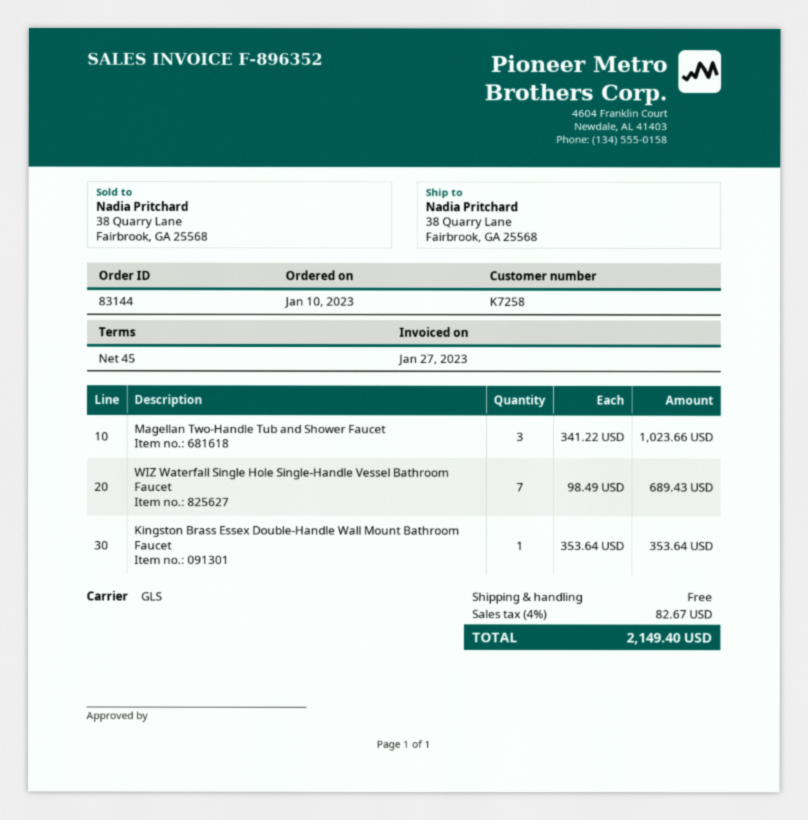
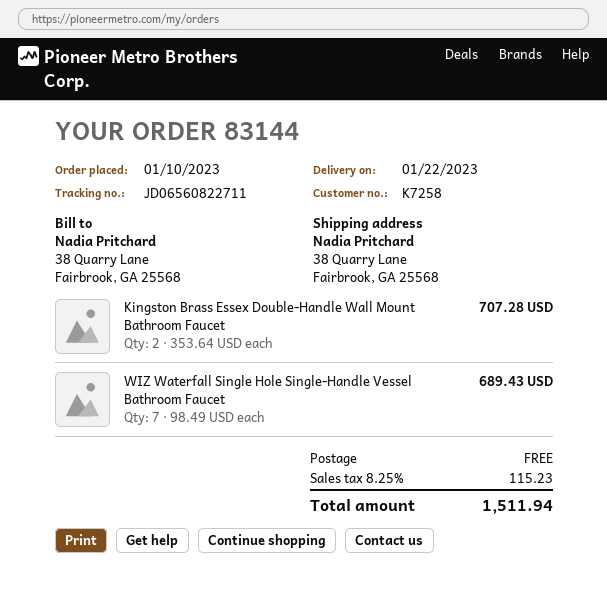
Magellan Two-Handle Tub and Shower Faucet: 3 x 341.22 = 1023.66 -> none
Kingston Brass Essex Double-Handle Wall Mount Bathroom Faucet: 1 x 353.64 = 353.64 -> 2 x 353.64 = 707.28
tax: 4% = 82.67 -> 8.25% = 115.23
total: 2149.40 -> 1511.94

